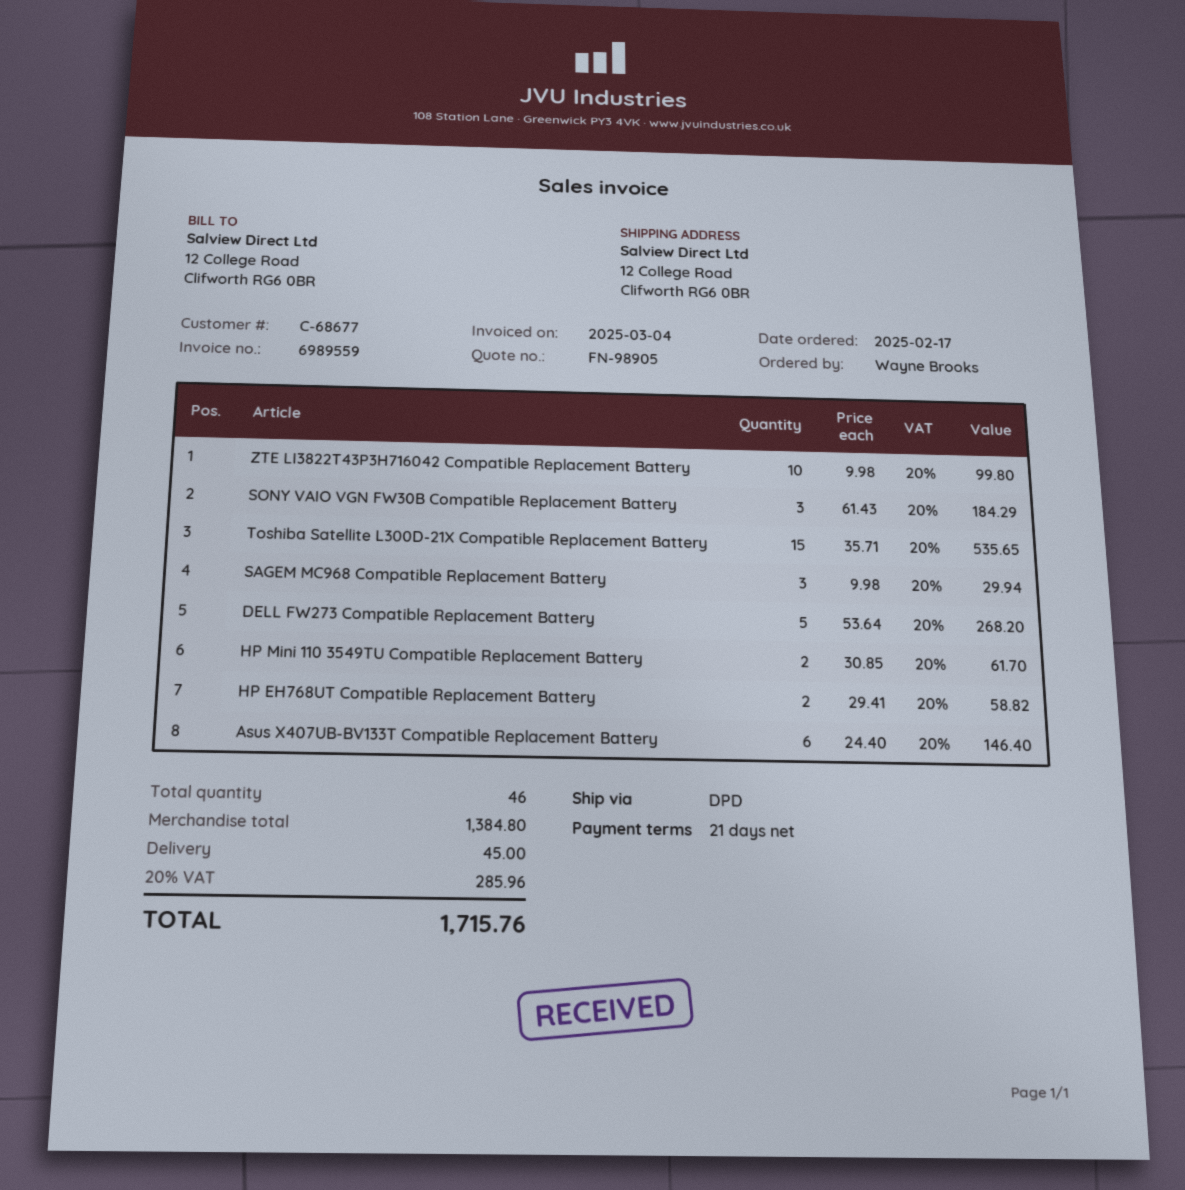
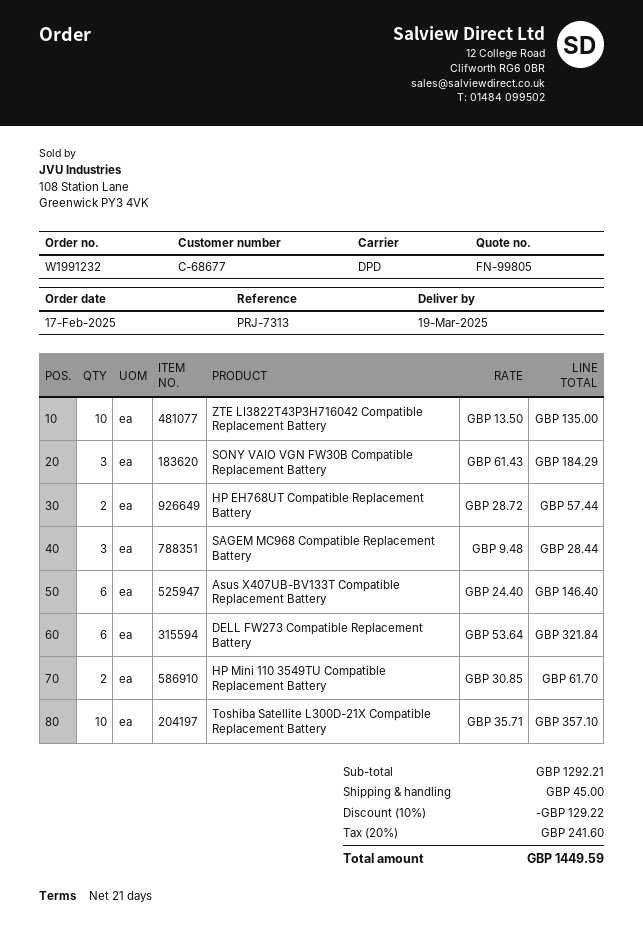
quote number: FN-98905 -> FN-99805
ZTE LI3822T43P3H716042 Compatible Replacement Battery: 10 x 9.98 = 99.80 -> 10 x 13.50 = 135.00
Toshiba Satellite L300D-21X Compatible Replacement Battery: 15 x 35.71 = 535.65 -> 10 x 35.71 = 357.10
SAGEM MC968 Compatible Replacement Battery: 3 x 9.98 = 29.94 -> 3 x 9.48 = 28.44
DELL FW273 Compatible Replacement Battery: 5 x 53.64 = 268.20 -> 6 x 53.64 = 321.84
HP EH768UT Compatible Replacement Battery: 2 x 29.41 = 58.82 -> 2 x 28.72 = 57.44
subtotal: 1384.80 -> 1292.21
discount: none -> 10% = 129.22
tax: 20% = 285.96 -> 20% = 241.60
total: 1715.76 -> 1449.59

